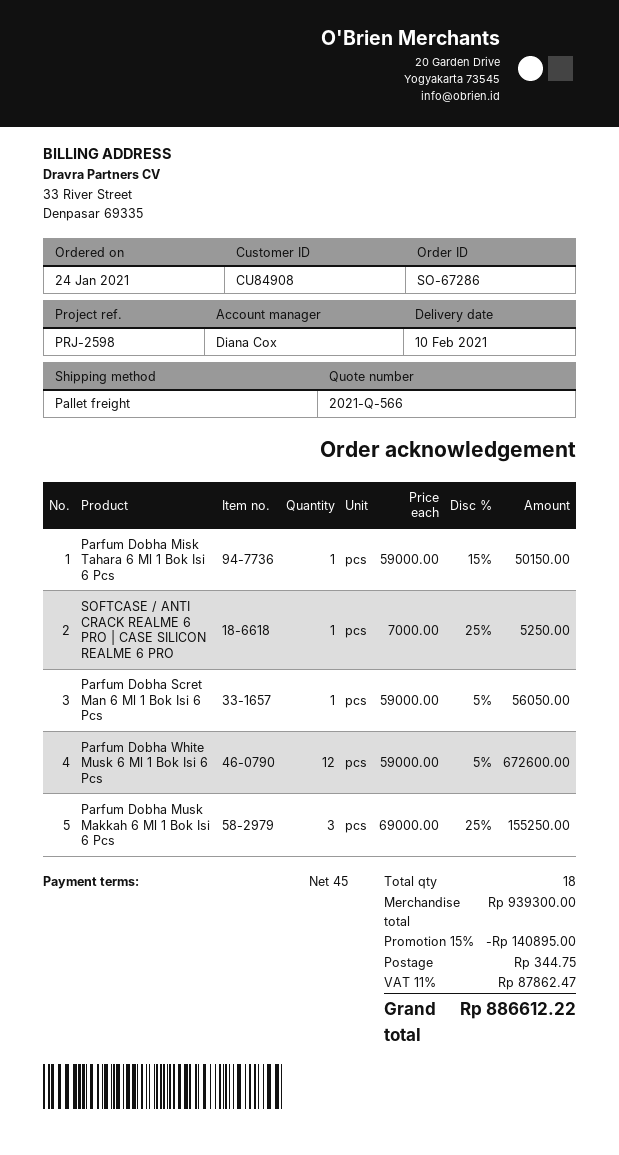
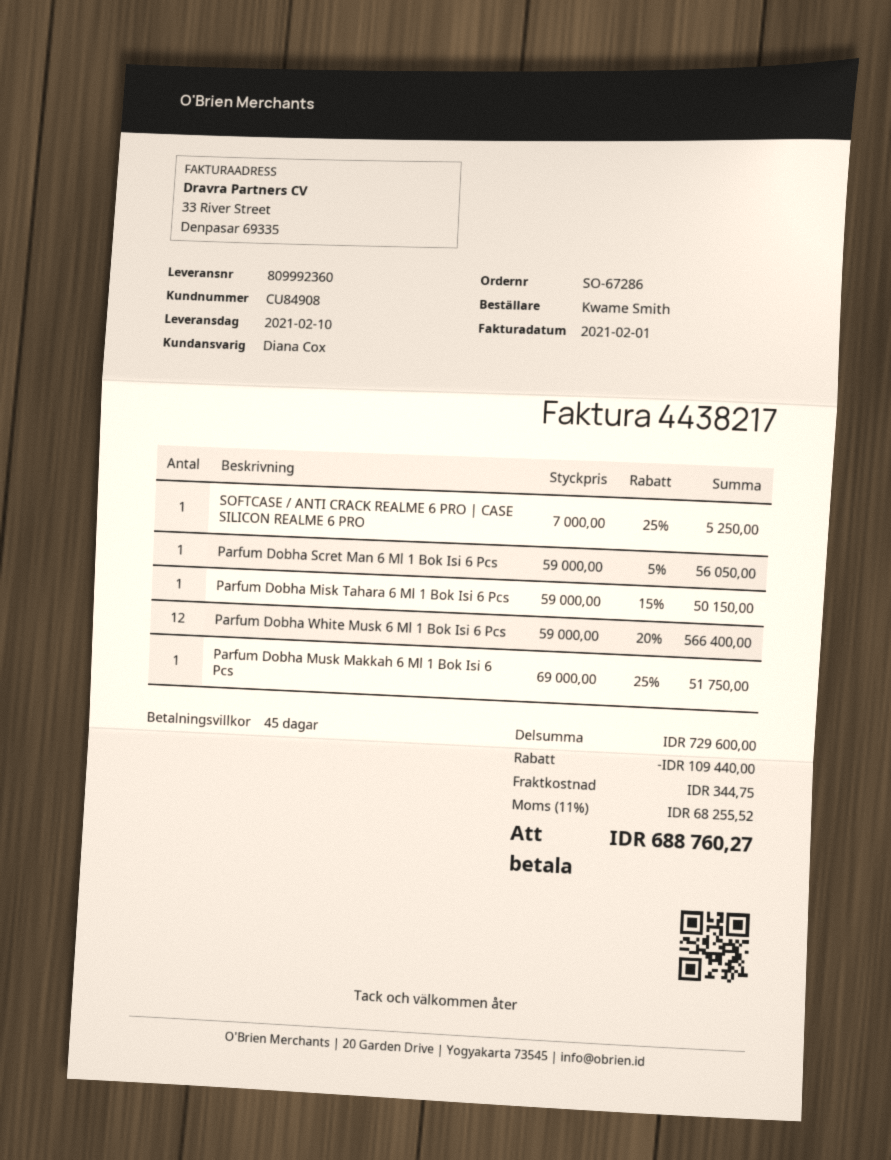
Parfum Dobha White Musk 6 Ml 1 Bok Isi 6 Pcs: 12 x 59000.00 - 5% = 672600.00 -> 12 x 59000.00 - 20% = 566400.00
Parfum Dobha Musk Makkah 6 Ml 1 Bok Isi 6 Pcs: 3 x 69000.00 - 25% = 155250.00 -> 1 x 69000.00 - 25% = 51750.00
subtotal: 939300.00 -> 729600.00
discount: 140895.00 -> 109440.00
tax: 11% = 87862.47 -> 11% = 68255.52
total: 886612.22 -> 688760.27

